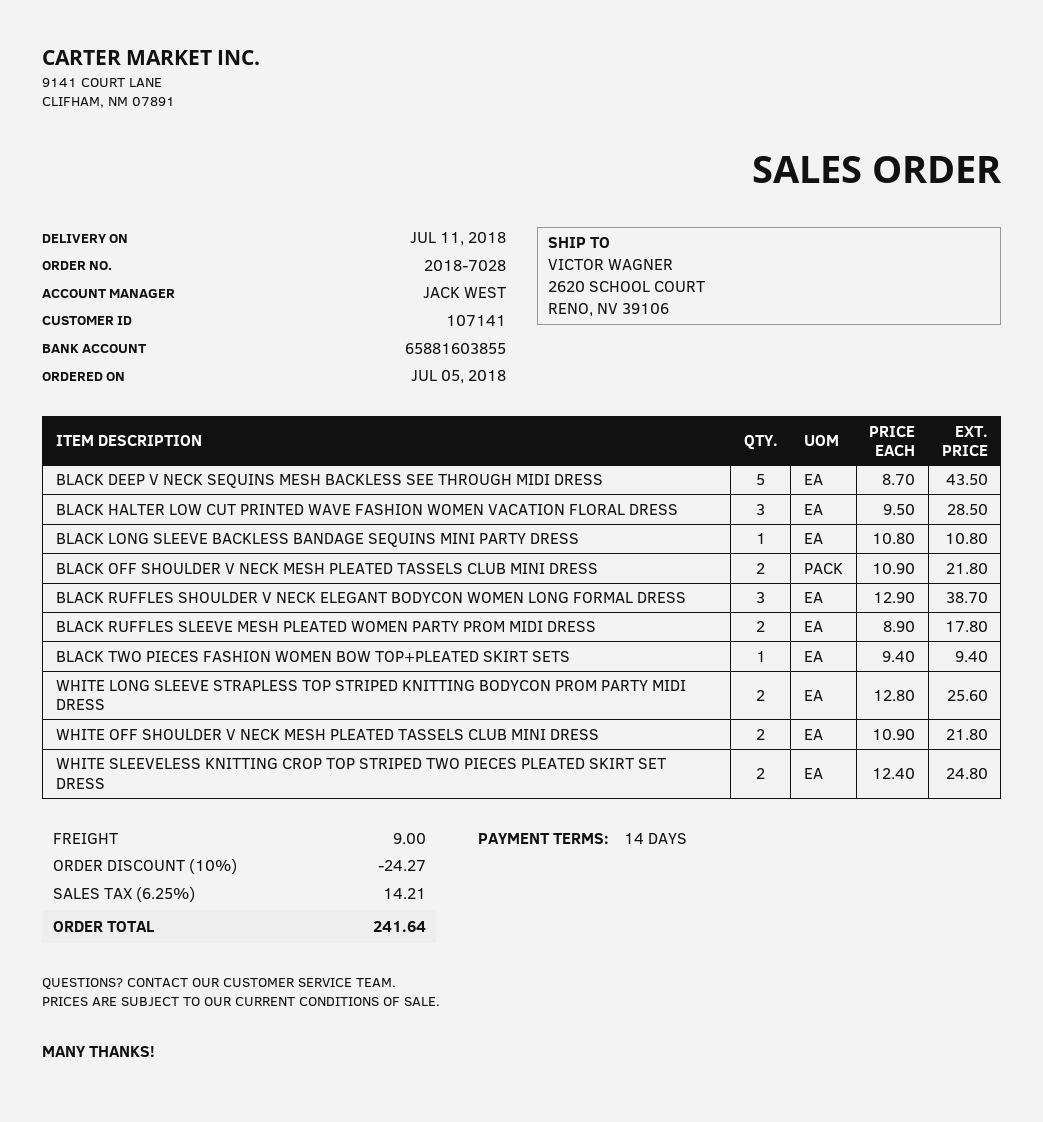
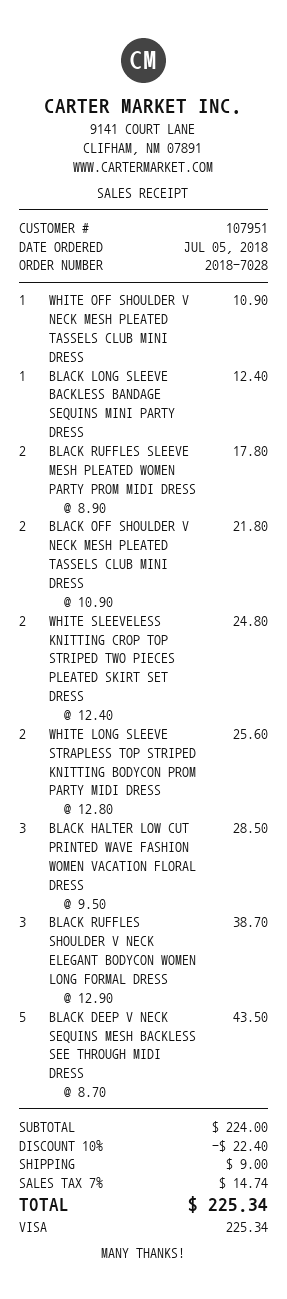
customer number: 107141 -> 107951
BLACK LONG SLEEVE BACKLESS BANDAGE SEQUINS MINI PARTY DRESS: 1 x 10.80 = 10.80 -> 1 x 12.40 = 12.40
BLACK TWO PIECES FASHION WOMEN BOW TOP+PLEATED SKIRT SETS: 1 x 9.40 = 9.40 -> none
WHITE OFF SHOULDER V NECK MESH PLEATED TASSELS CLUB MINI DRESS: 2 x 10.90 = 21.80 -> 1 x 10.90 = 10.90
discount: 10% = 24.27 -> 10% = 22.40
tax: 6.25% = 14.21 -> 7% = 14.74
total: 241.64 -> 225.34

